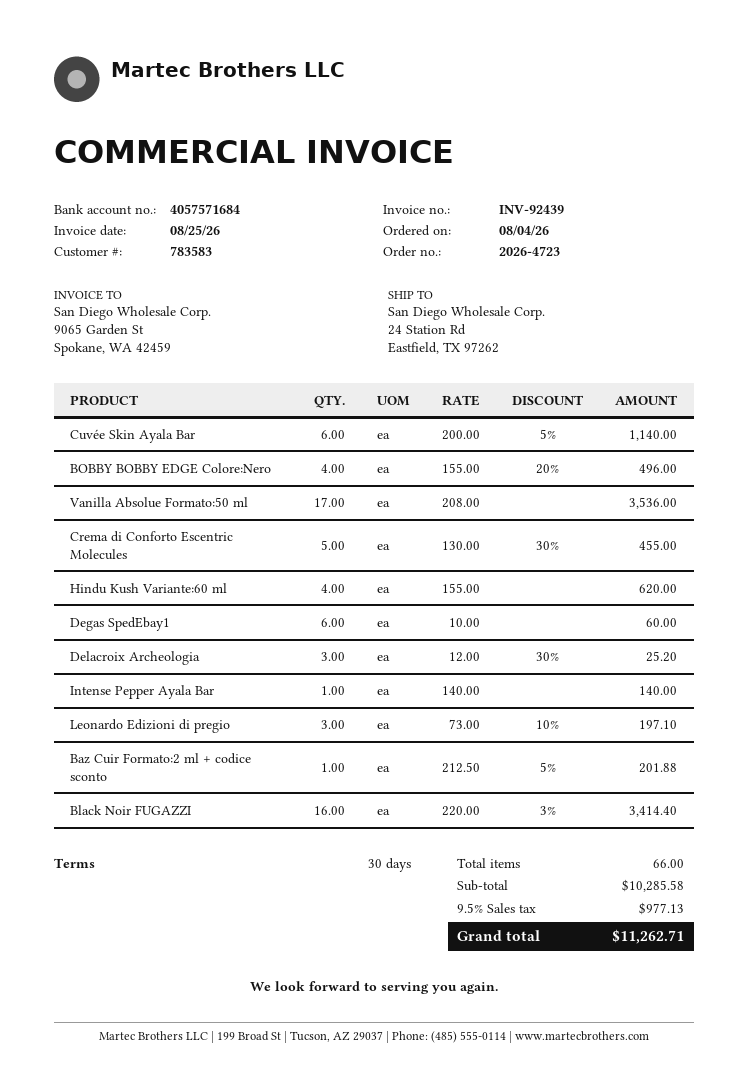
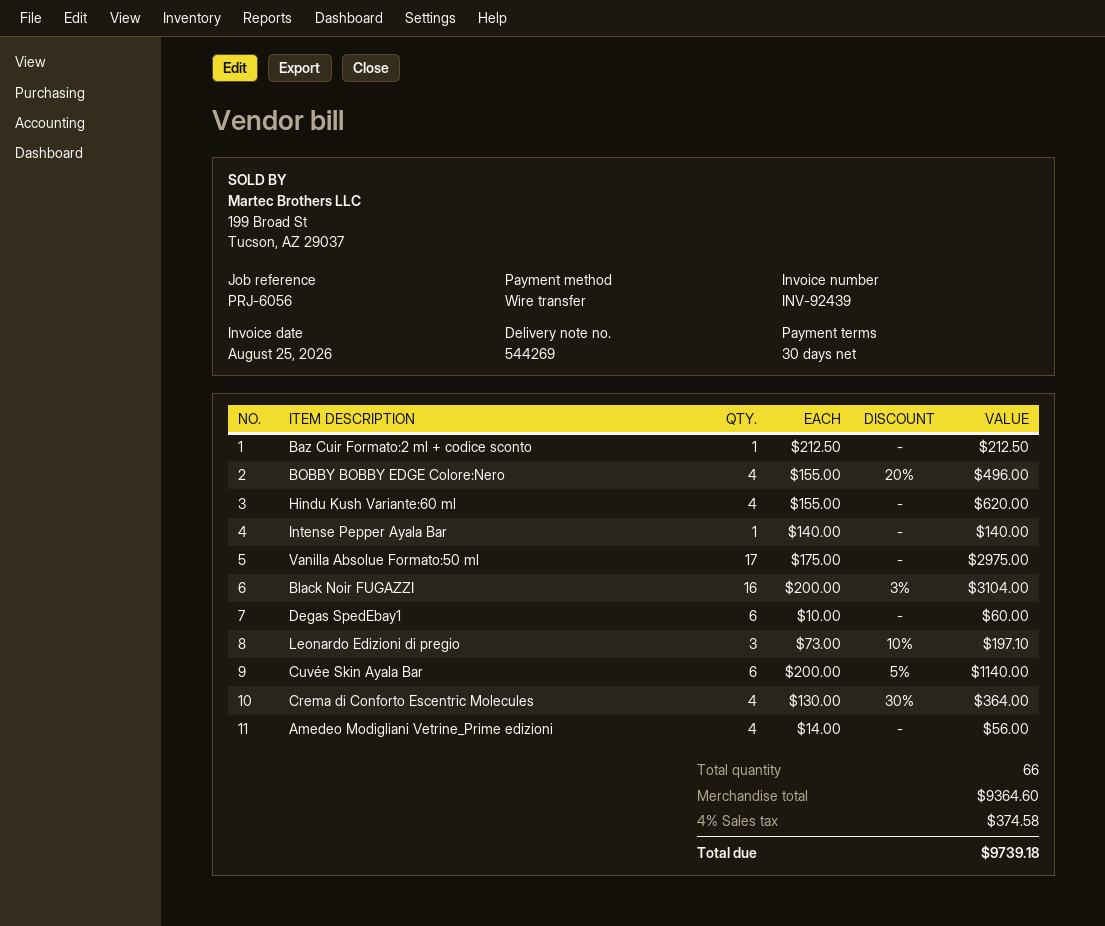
Vanilla Absolue Formato:50 ml: 17 x 208.00 = 3536.00 -> 17 x 175.00 = 2975.00
Crema di Conforto Escentric Molecules: 5 x 130.00 - 30% = 455.00 -> 4 x 130.00 - 30% = 364.00
Delacroix Archeologia: 3 x 12.00 - 30% = 25.20 -> none
Baz Cuir Formato:2 ml + codice sconto: 1 x 212.50 - 5% = 201.88 -> 1 x 212.50 = 212.50
Black Noir FUGAZZI: 16 x 220.00 - 3% = 3414.40 -> 16 x 200.00 - 3% = 3104.00
Amedeo Modigliani Vetrine_Prime edizioni: none -> 4 x 14.00 = 56.00
subtotal: 10285.58 -> 9364.60
tax: 9.5% = 977.13 -> 4% = 374.58
total: 11262.71 -> 9739.18

